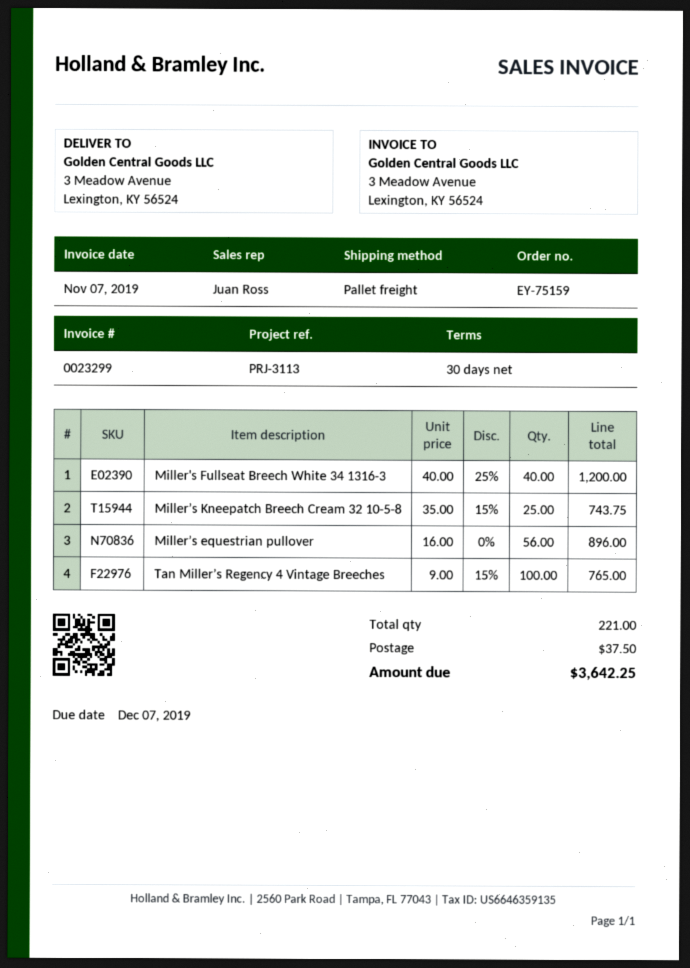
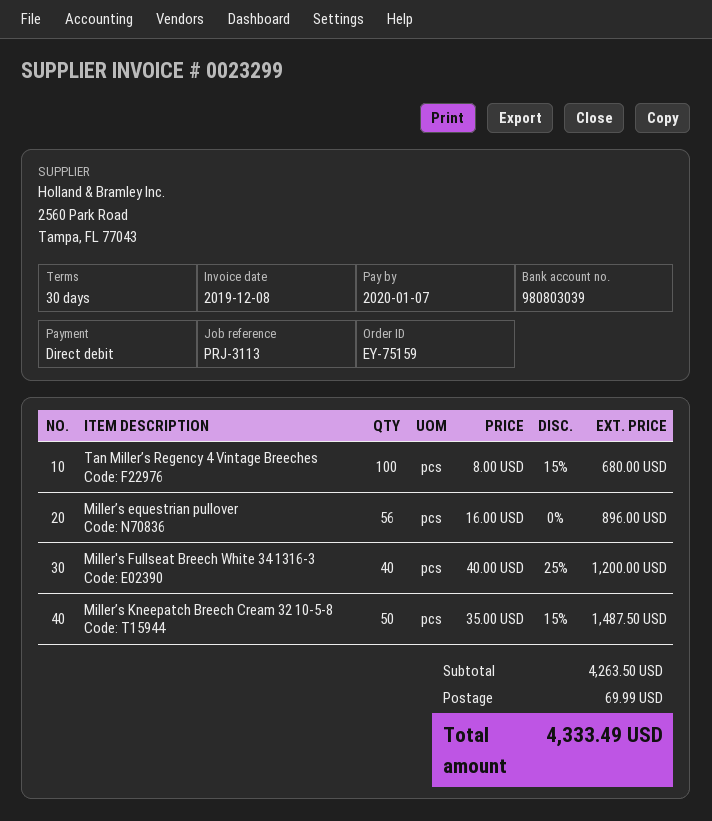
invoice date: 2019-11-07 -> 2019-12-08
due date: 2019-12-07 -> 2020-01-07
Miller’s Kneepatch Breech Cream 32 10-5-8: 25 x 35.00 - 15% = 743.75 -> 50 x 35.00 - 15% = 1487.50
Tan Miller’s Regency 4 Vintage Breeches: 100 x 9.00 - 15% = 765.00 -> 100 x 8.00 - 15% = 680.00
shipping: 37.50 -> 69.99
total: 3642.25 -> 4333.49

